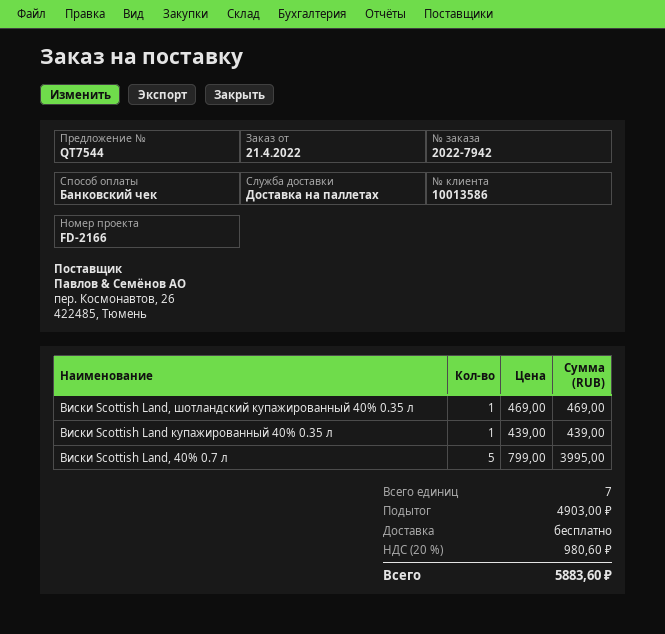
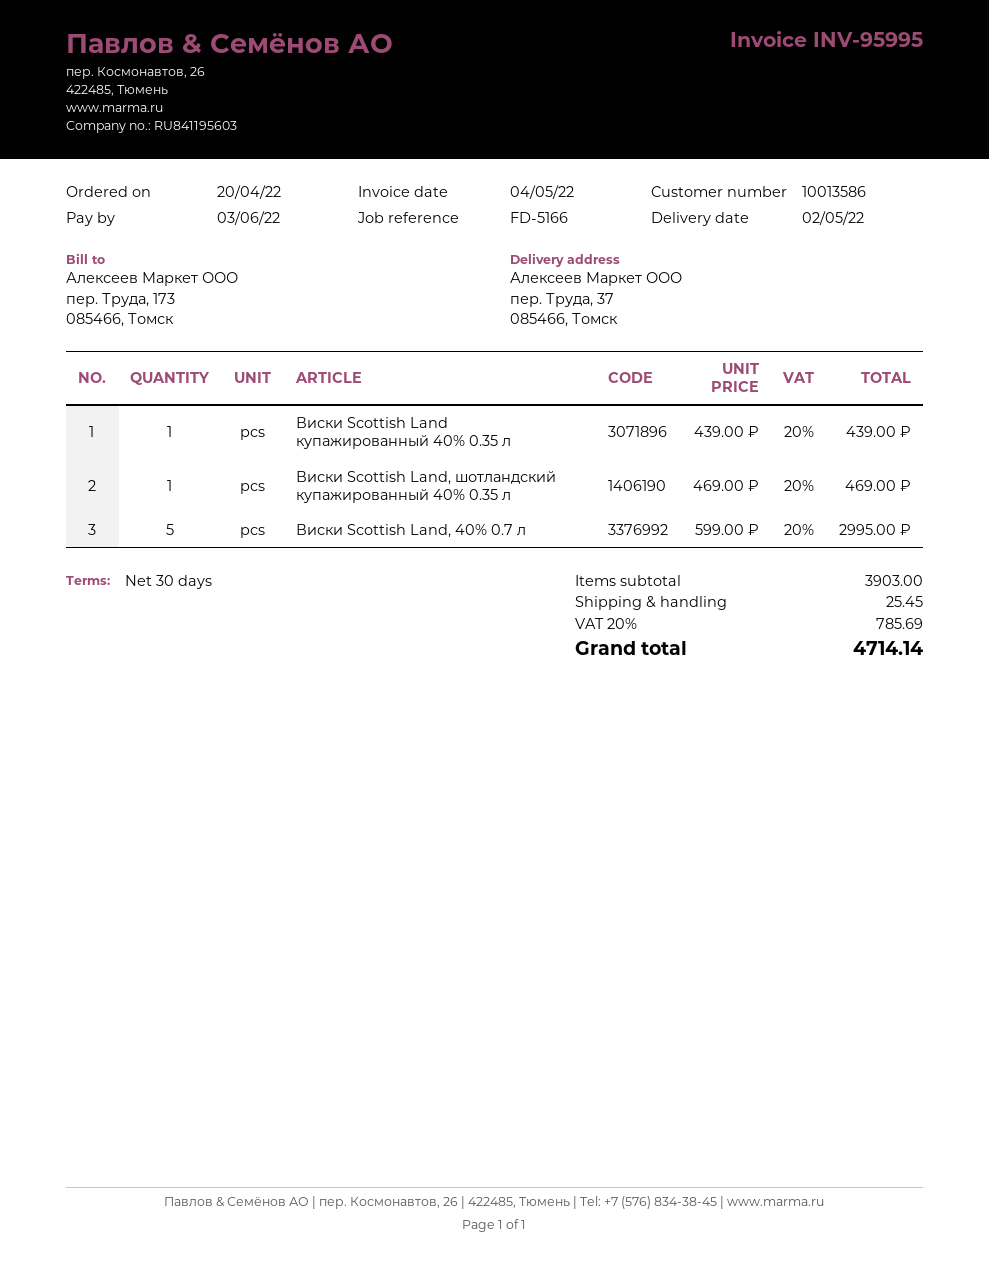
order date: 2022-04-21 -> 2022-04-20
reference: FD-2166 -> FD-5166
Виски Scottish Land, 40% 0.7 л: 5 x 799.00 = 3995.00 -> 5 x 599.00 = 2995.00
subtotal: 4903.00 -> 3903.00
shipping: 0.00 -> 25.45
tax: 20% = 980.60 -> 20% = 785.69
total: 5883.60 -> 4714.14

